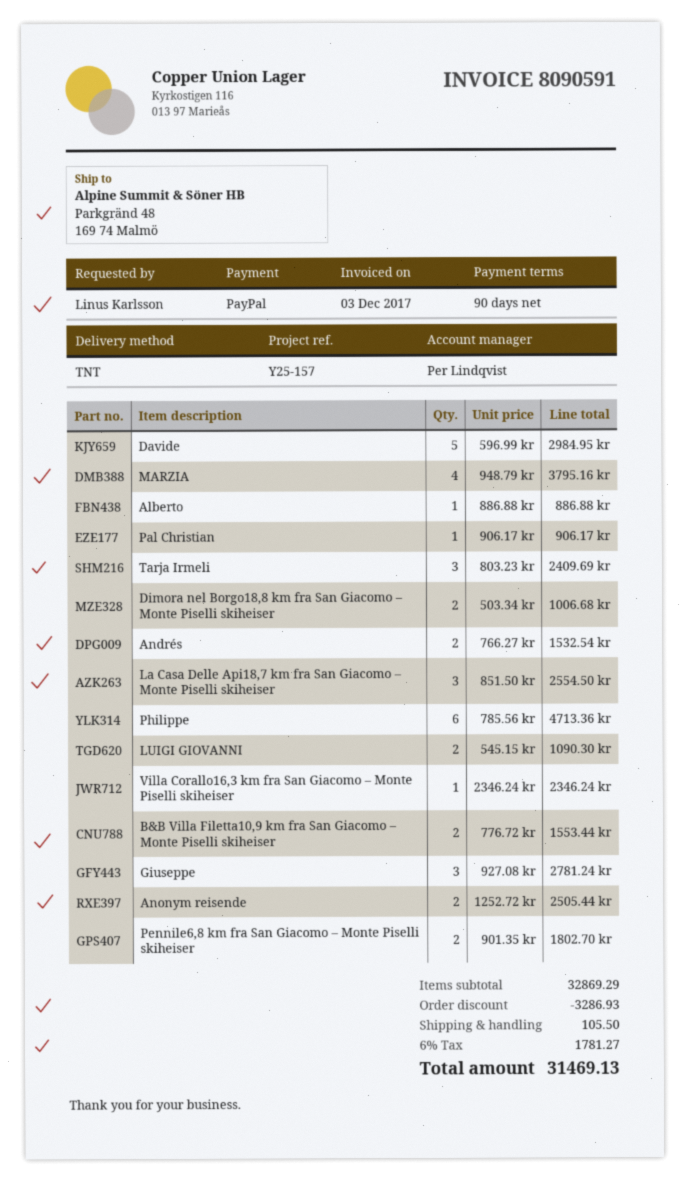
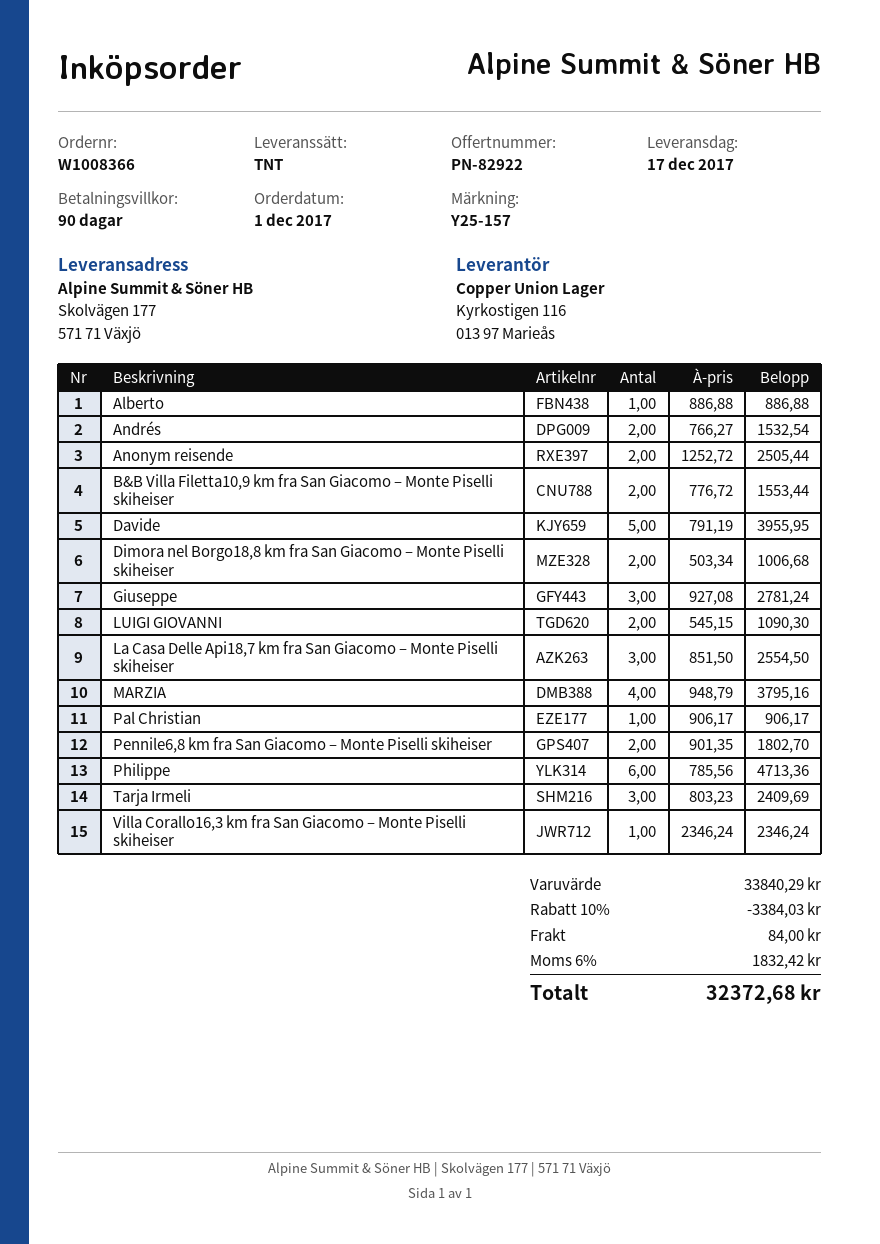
ship to: Parkgränd 48, 169 74 Malmö -> Skolvägen 177, 571 71 Växjö
Davide: 5 x 596.99 = 2984.95 -> 5 x 791.19 = 3955.95
subtotal: 32869.29 -> 33840.29
discount: 3286.93 -> 3384.03
shipping: 105.50 -> 84.00
tax: 6% = 1781.27 -> 6% = 1832.42
total: 31469.13 -> 32372.68

